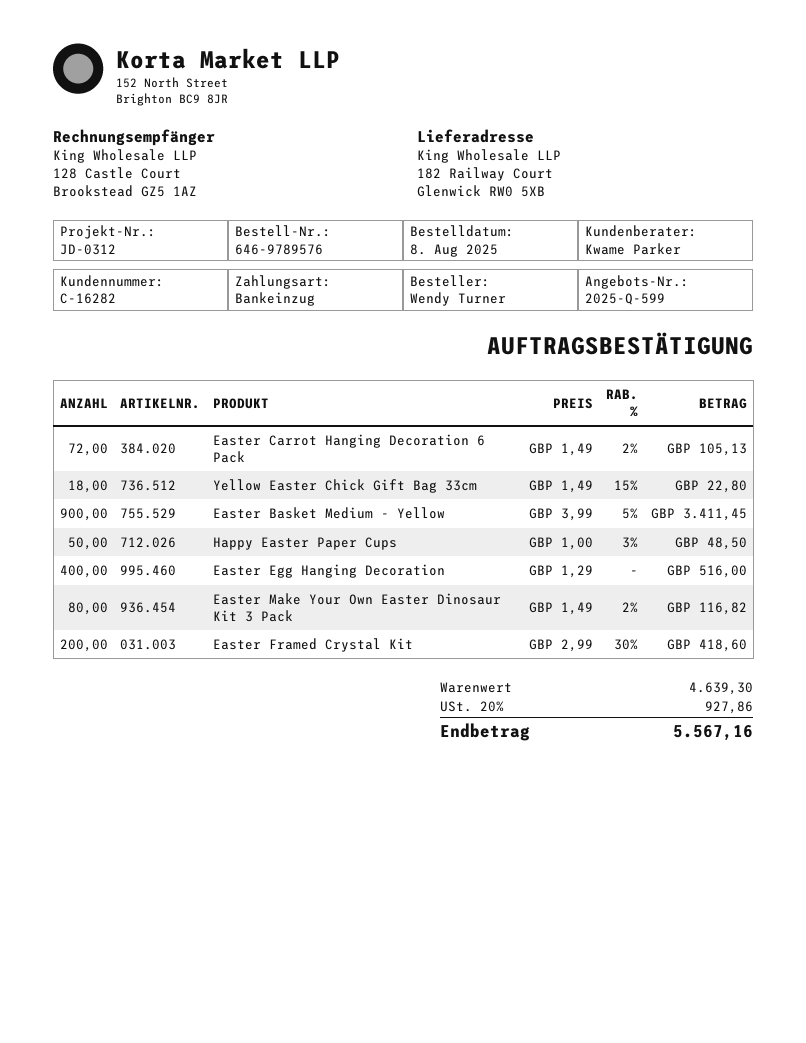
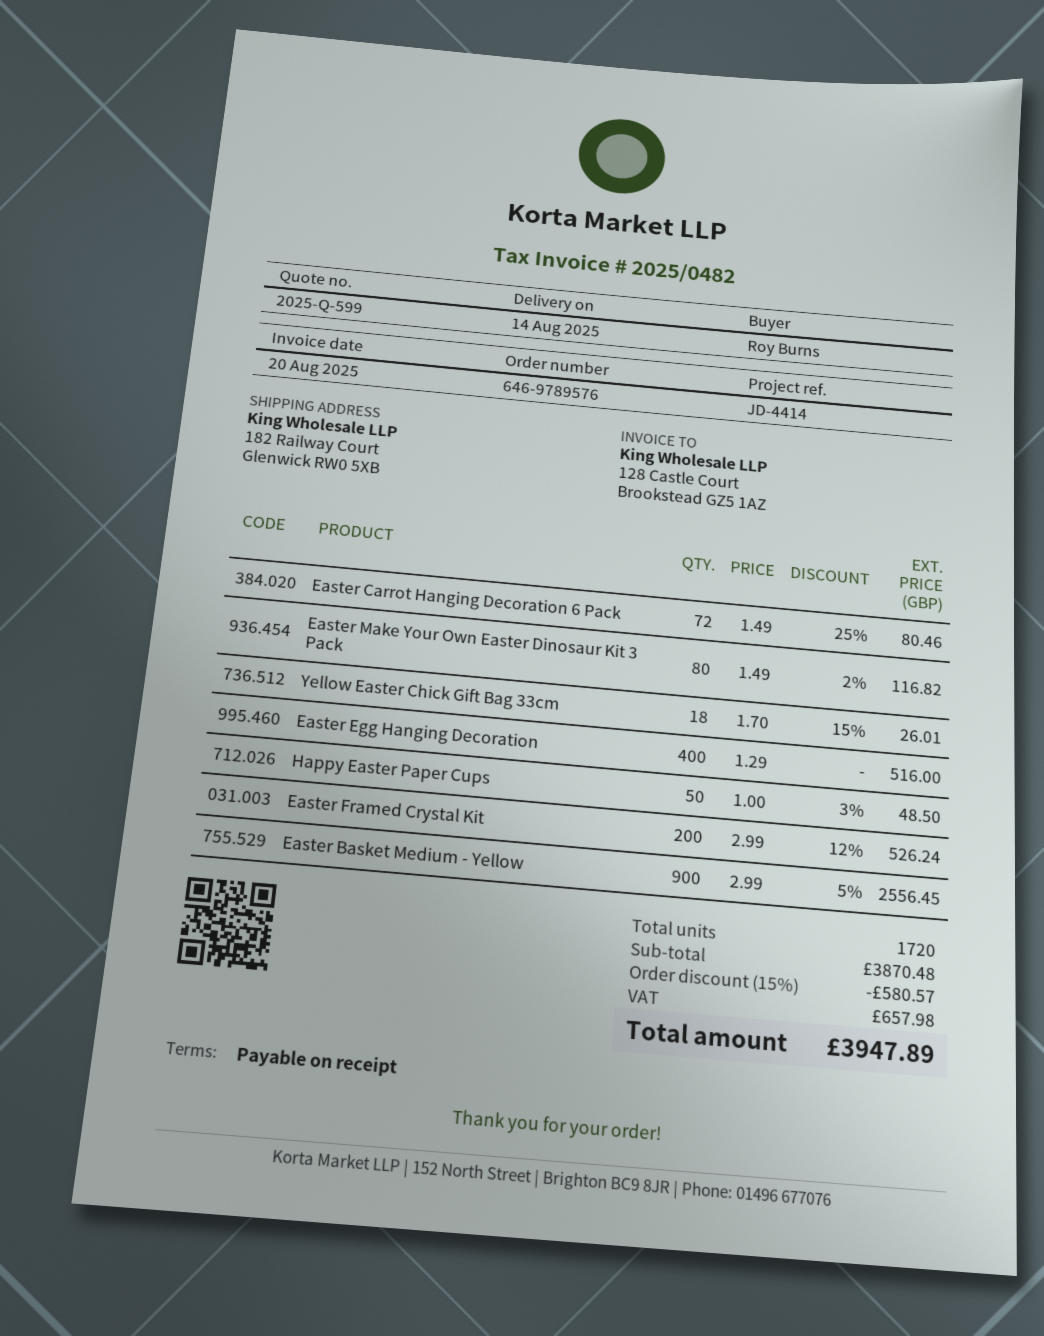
reference: JD-0312 -> JD-4414
ordered by: Wendy Turner -> Roy Burns
Easter Carrot Hanging Decoration 6 Pack: 72 x 1.49 - 2% = 105.13 -> 72 x 1.49 - 25% = 80.46
Yellow Easter Chick Gift Bag 33cm: 18 x 1.49 - 15% = 22.80 -> 18 x 1.70 - 15% = 26.01
Easter Basket Medium - Yellow: 900 x 3.99 - 5% = 3411.45 -> 900 x 2.99 - 5% = 2556.45
Easter Framed Crystal Kit: 200 x 2.99 - 30% = 418.60 -> 200 x 2.99 - 12% = 526.24
subtotal: 4639.30 -> 3870.48
discount: none -> 15% = 580.57
tax: 927.86 -> 657.98
total: 5567.16 -> 3947.89

